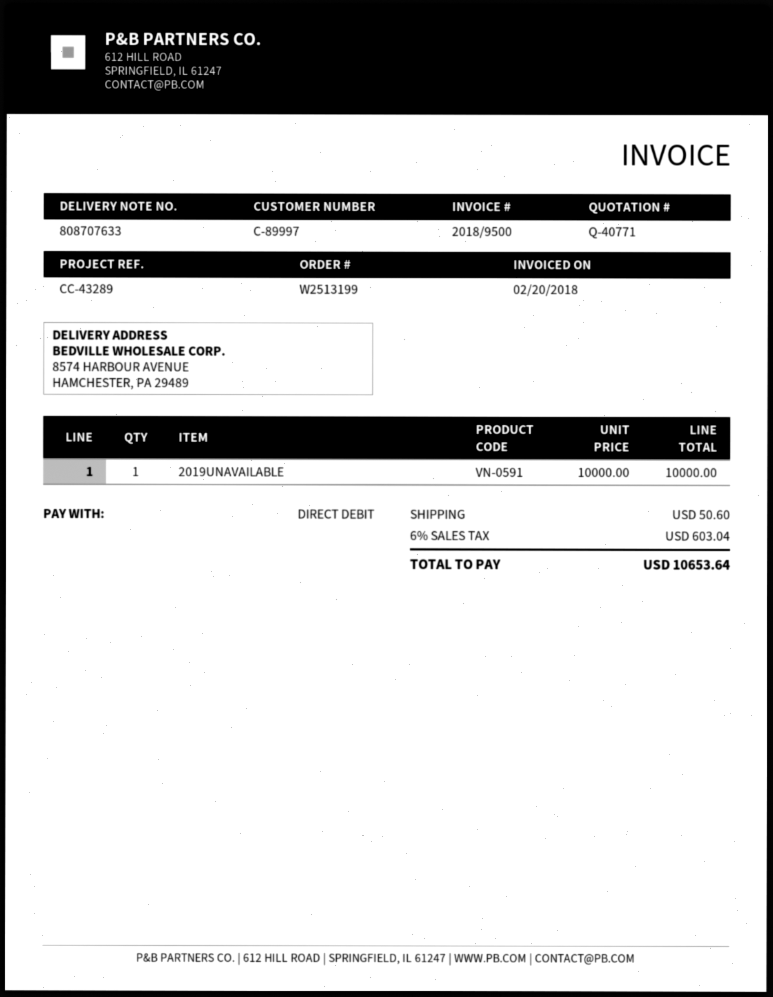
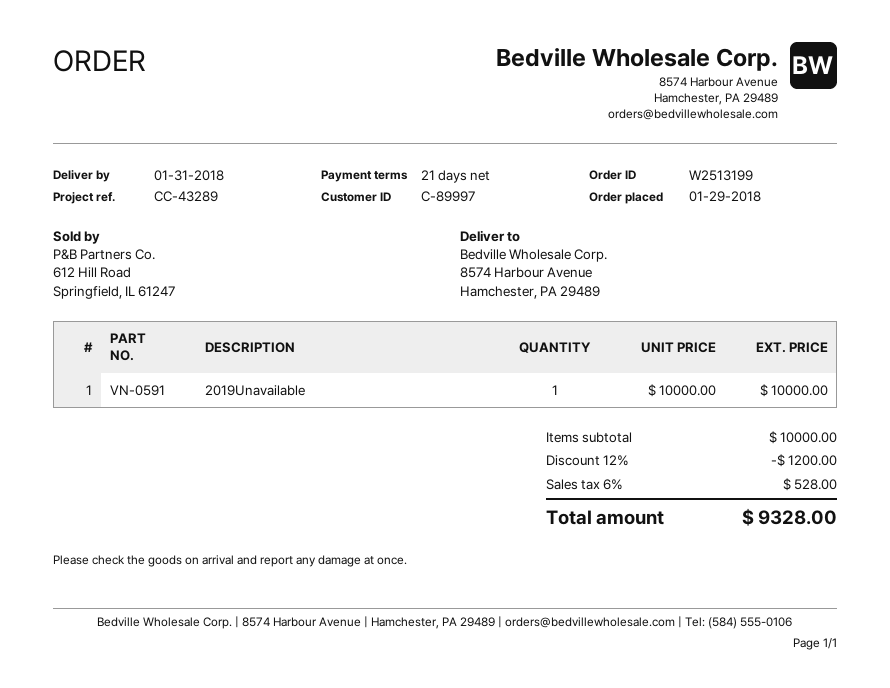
discount: none -> 12% = 1200.00
shipping: 50.60 -> none
tax: 6% = 603.04 -> 6% = 528.00
total: 10653.64 -> 9328.00

